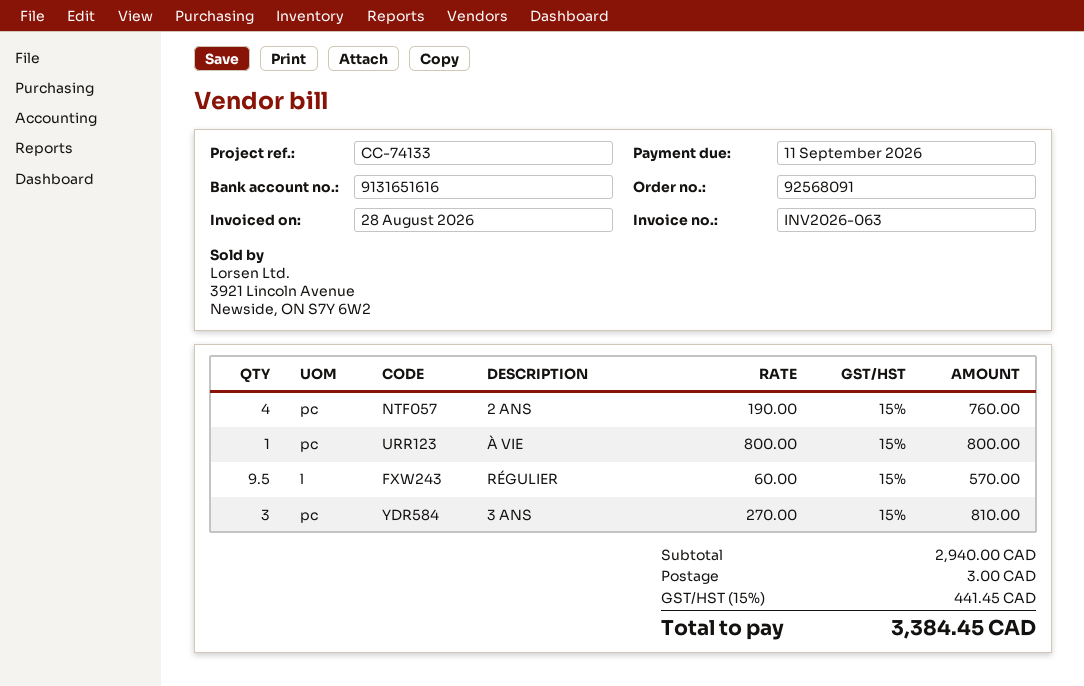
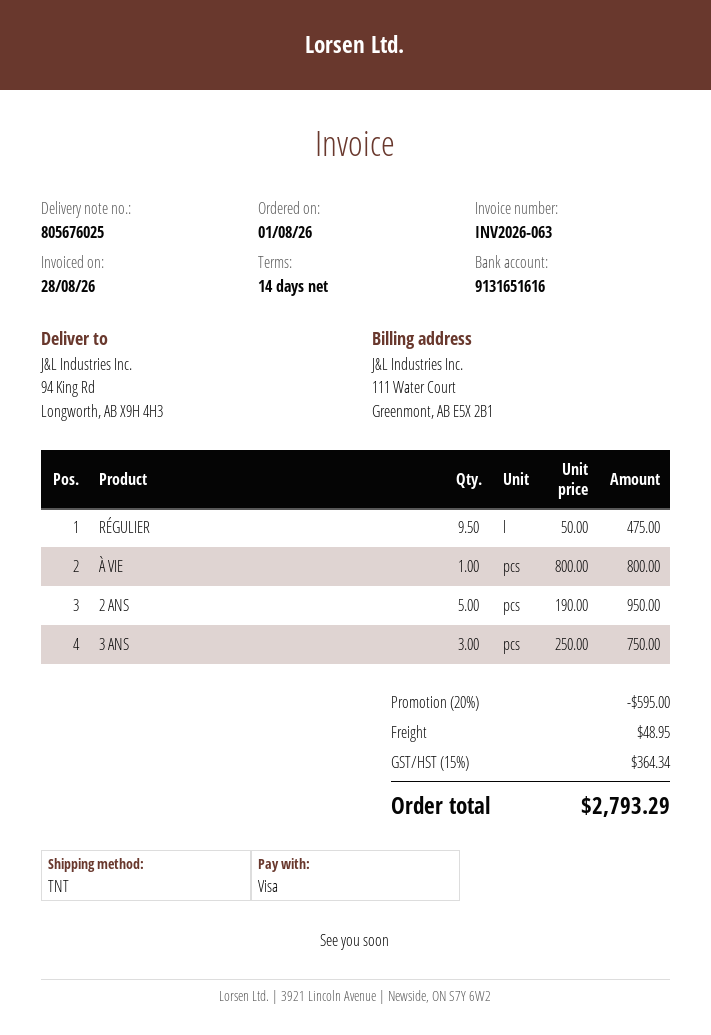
2 ANS: 4 x 190.00 = 760.00 -> 5 x 190.00 = 950.00
RÉGULIER: 9.5 x 60.00 = 570.00 -> 9.5 x 50.00 = 475.00
3 ANS: 3 x 270.00 = 810.00 -> 3 x 250.00 = 750.00
discount: none -> 20% = 595.00
shipping: 3.00 -> 48.95
tax: 15% = 441.45 -> 15% = 364.34
total: 3384.45 -> 2793.29

